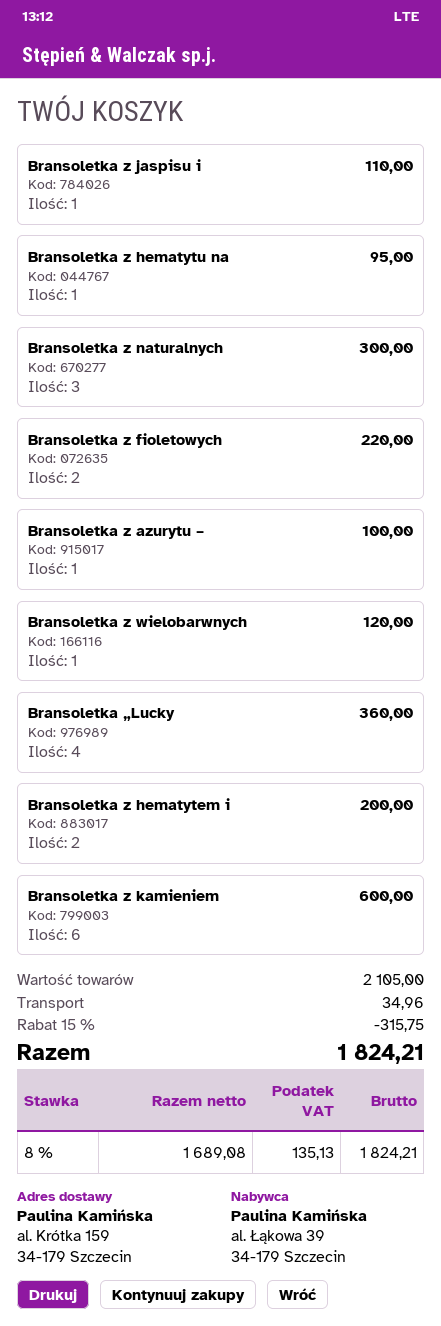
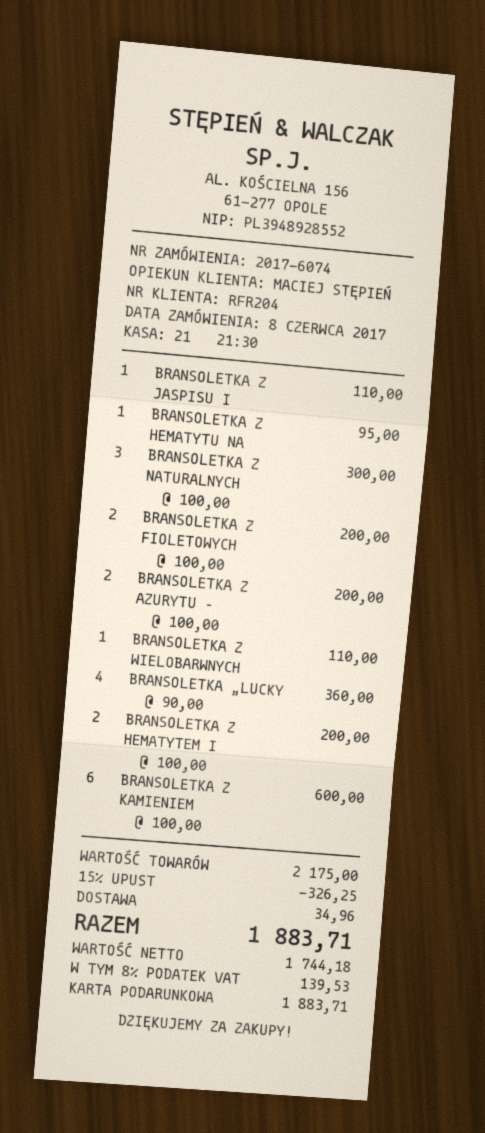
Bransoletka z fioletowych: 2 for 220.00 -> 2 for 200.00
Bransoletka z azurytu –: 1 for 100.00 -> 2 for 200.00
Bransoletka z wielobarwnych: 1 for 120.00 -> 1 for 110.00
subtotal: 2105.00 -> 2175.00
discount: 15% = 315.75 -> 15% = 326.25
net: 1689.08 -> 1744.18
tax: 8% = 135.13 -> 8% = 139.53
total: 1824.21 -> 1883.71

